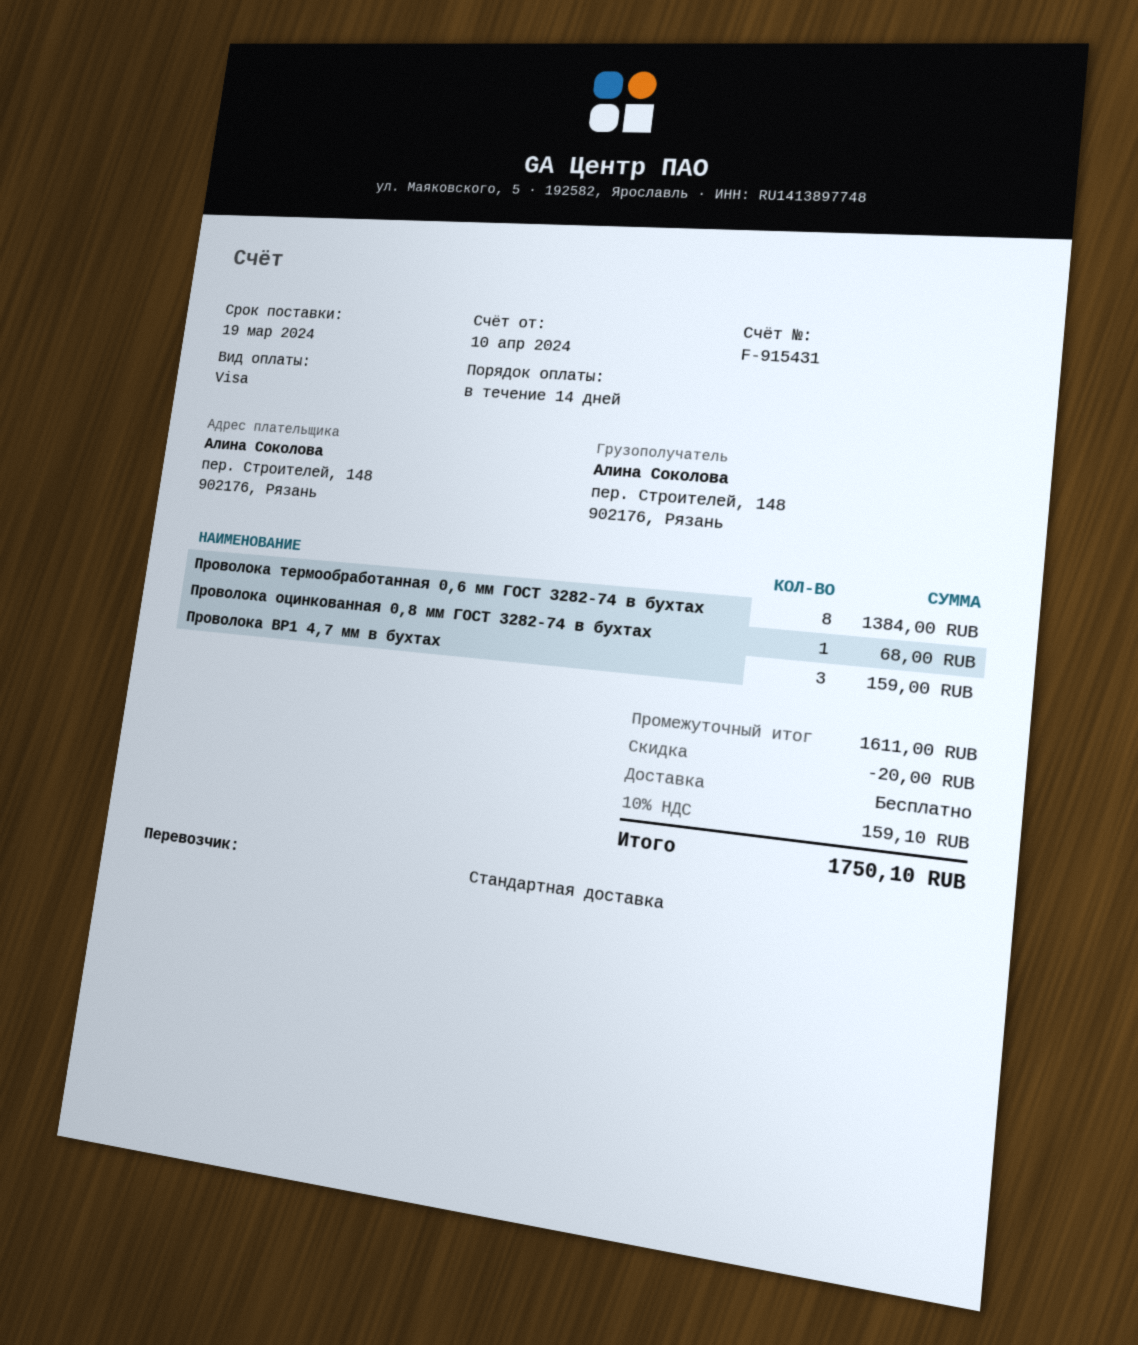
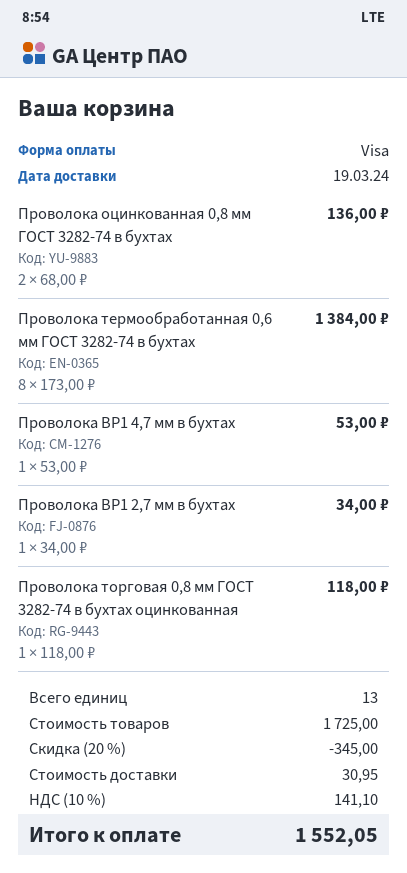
Проволока оцинкованная 0,8 мм ГОСТ 3282-74 в бухтах: 1 for 68.00 -> 2 for 136.00
Проволока ВР1 4,7 мм в бухтах: 3 for 159.00 -> 1 for 53.00
Проволока ВР1 2,7 мм в бухтах: none -> 1 for 34.00
Проволока торговая 0,8 мм ГОСТ 3282-74 в бухтах оцинкованная: none -> 1 for 118.00
subtotal: 1611.00 -> 1725.00
discount: 20.00 -> 345.00
shipping: 0.00 -> 30.95
tax: 10% = 159.10 -> 10% = 141.10
total: 1750.10 -> 1552.05

